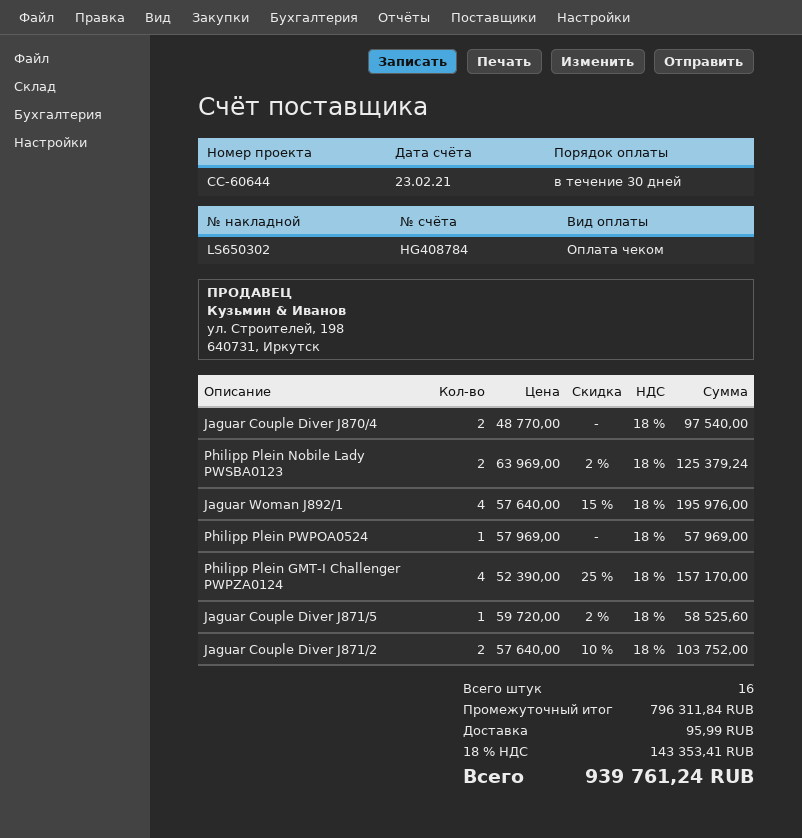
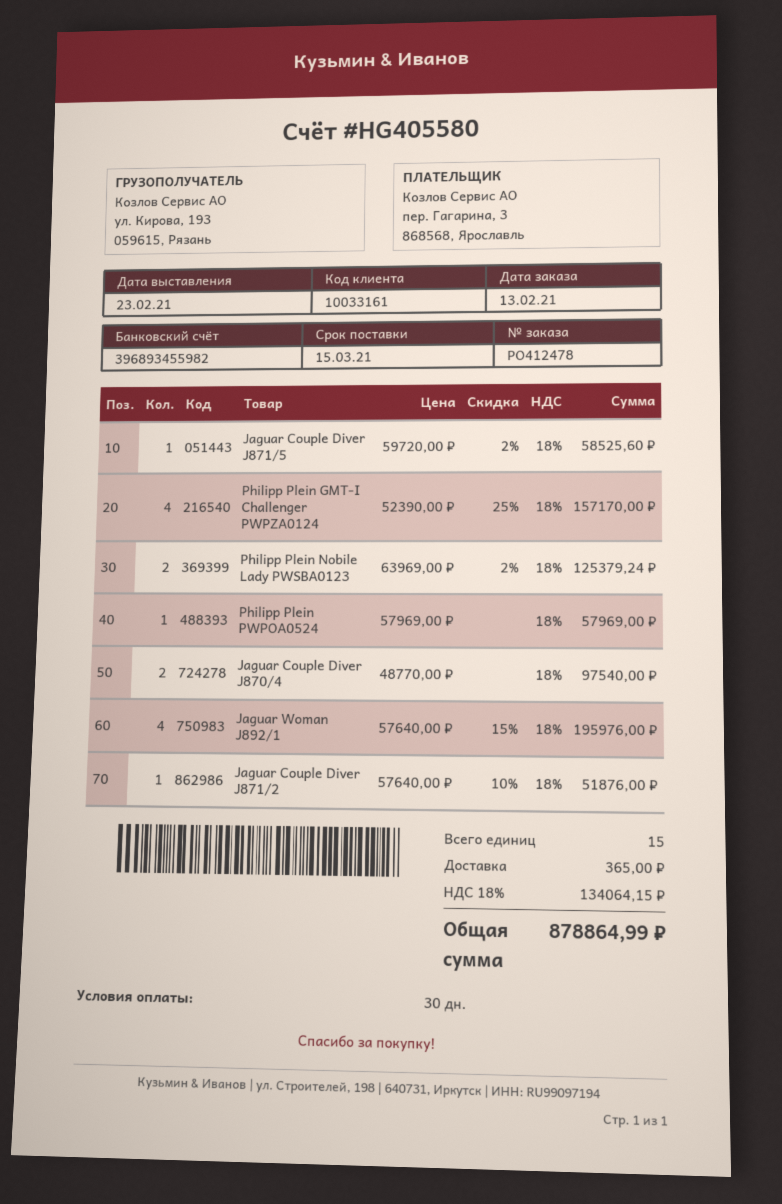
invoice number: HG408784 -> HG405580
Jaguar Couple Diver J871/2: 2 x 57640.00 - 10% = 103752.00 -> 1 x 57640.00 - 10% = 51876.00
total quantity: 16 -> 15
shipping: 95.99 -> 365.00
tax: 18% = 143353.41 -> 18% = 134064.15
total: 939761.24 -> 878864.99

